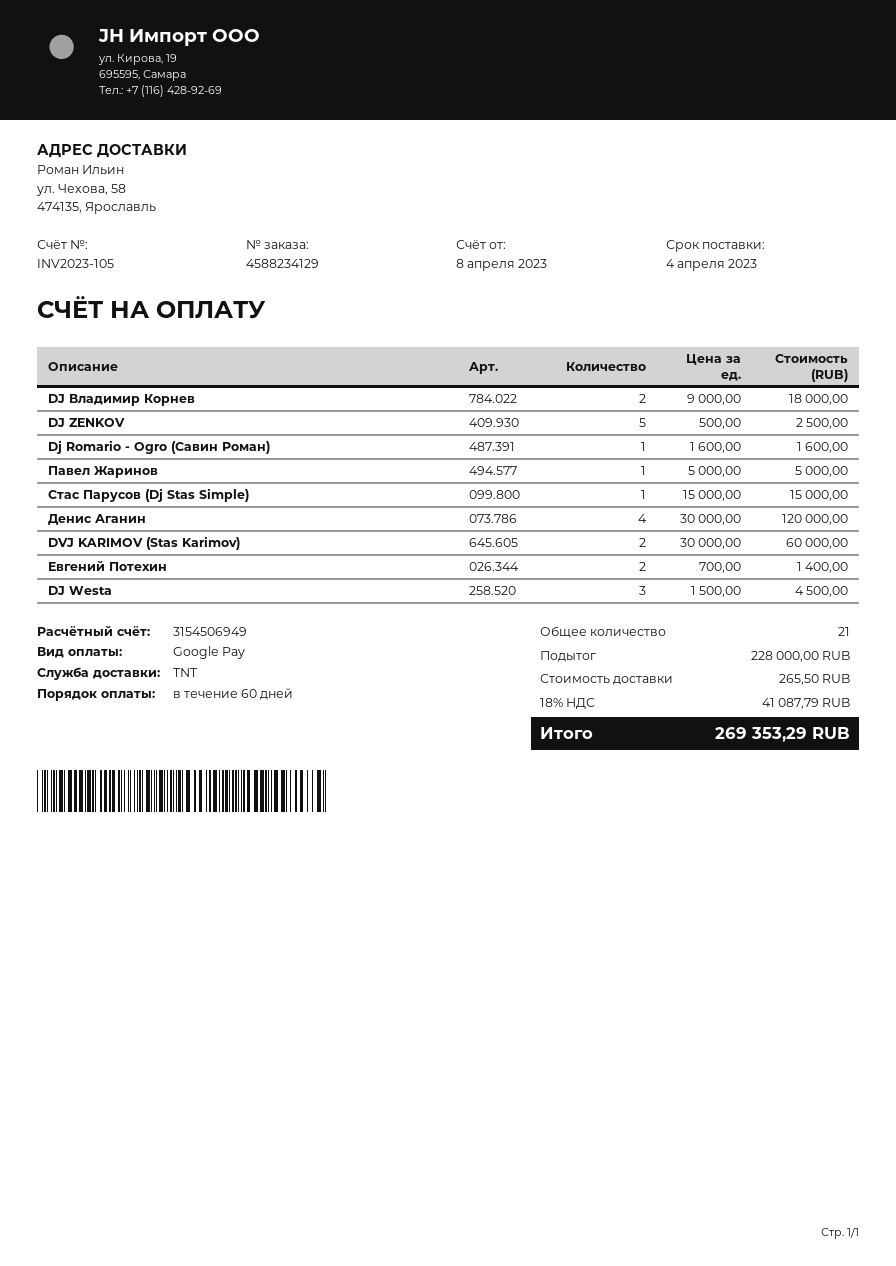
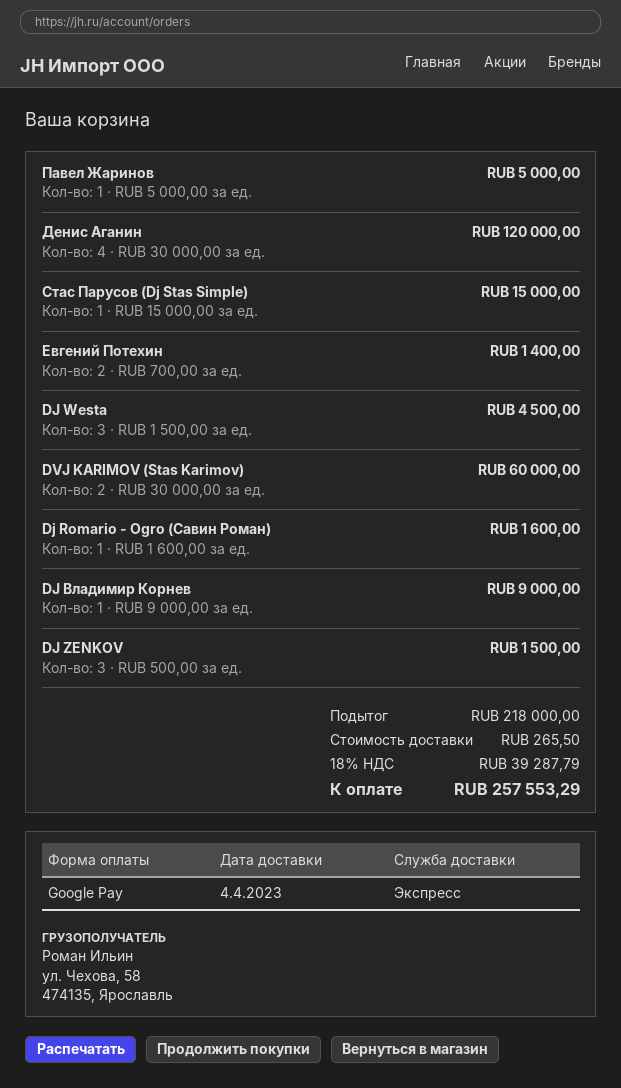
shipping method: TNT -> express
DJ Владимир Корнев: 2 x 9000.00 = 18000.00 -> 1 x 9000.00 = 9000.00
DJ ZENKOV: 5 x 500.00 = 2500.00 -> 3 x 500.00 = 1500.00
subtotal: 228000.00 -> 218000.00
tax: 18% = 41087.79 -> 18% = 39287.79
total: 269353.29 -> 257553.29

